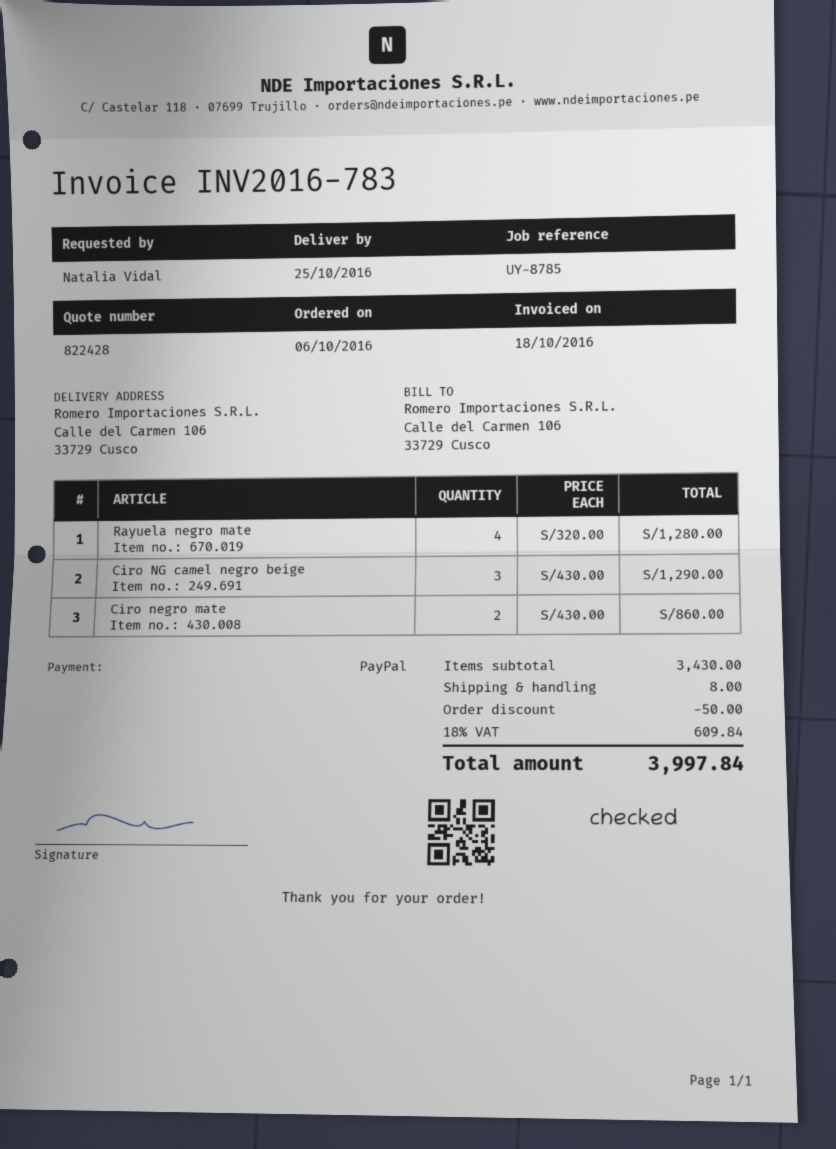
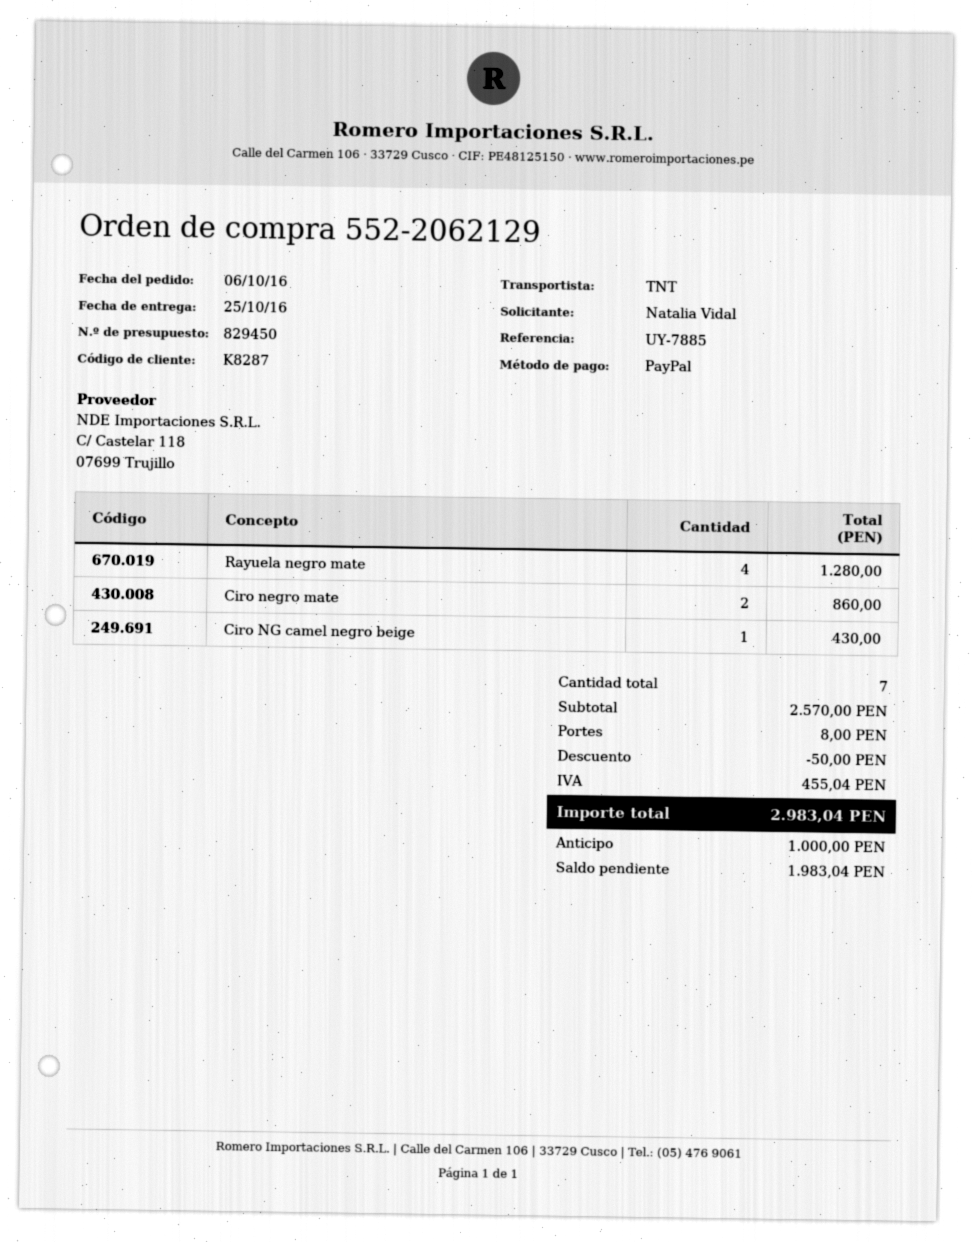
quote number: 822428 -> 829450
reference: UY-8785 -> UY-7885
Ciro NG camel negro beige: 3 for 1290.00 -> 1 for 430.00
subtotal: 3430.00 -> 2570.00
tax: 609.84 -> 455.04
total: 3997.84 -> 2983.04

